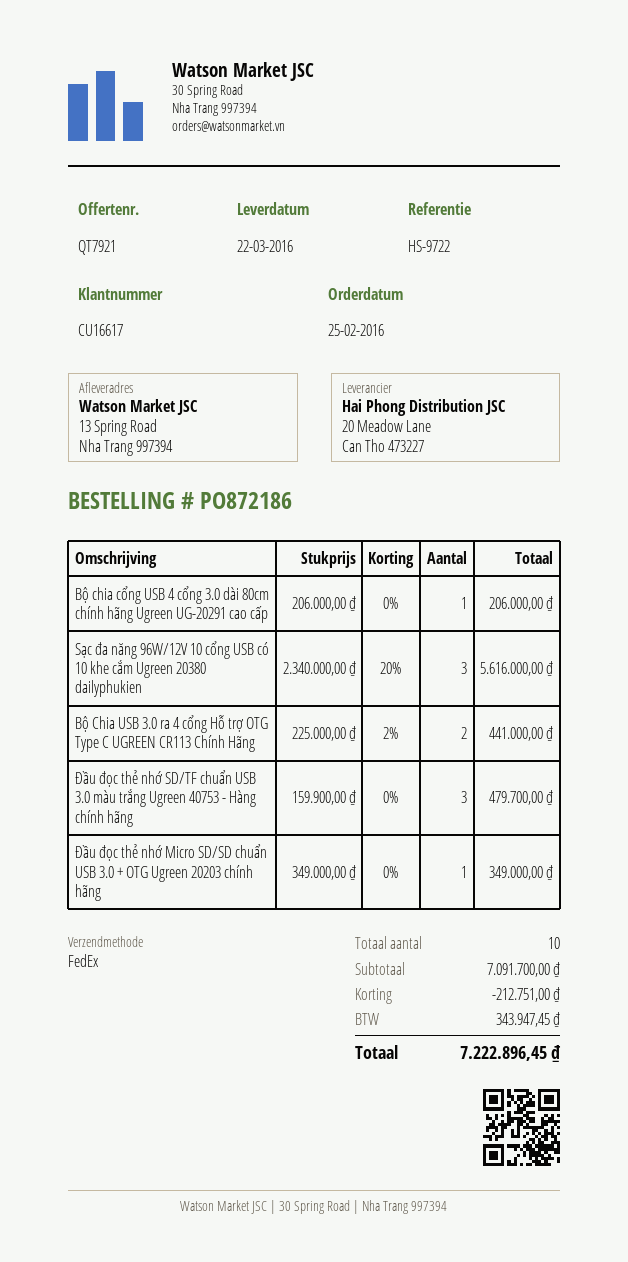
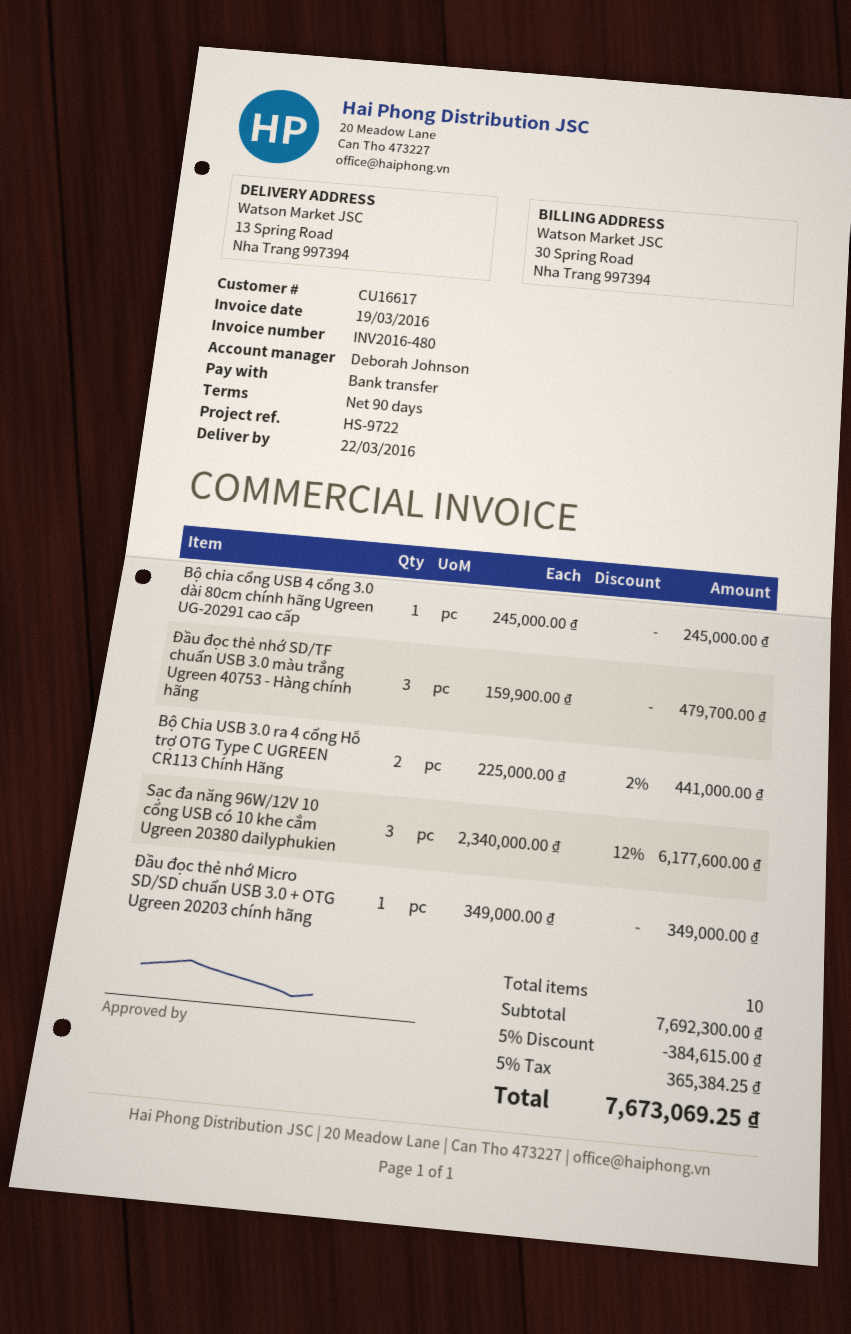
Bộ chia cổng USB 4 cổng 3.0 dài 80cm chính hãng Ugreen UG-20291 cao cấp: 1 x 206000.00 = 206000.00 -> 1 x 245000.00 = 245000.00
Sạc đa năng 96W/12V 10 cổng USB có 10 khe cắm Ugreen 20380 dailyphukien: 3 x 2340000.00 - 20% = 5616000.00 -> 3 x 2340000.00 - 12% = 6177600.00
subtotal: 7091700.00 -> 7692300.00
discount: 212751.00 -> 384615.00
tax: 343947.45 -> 365384.25
total: 7222896.45 -> 7673069.25

